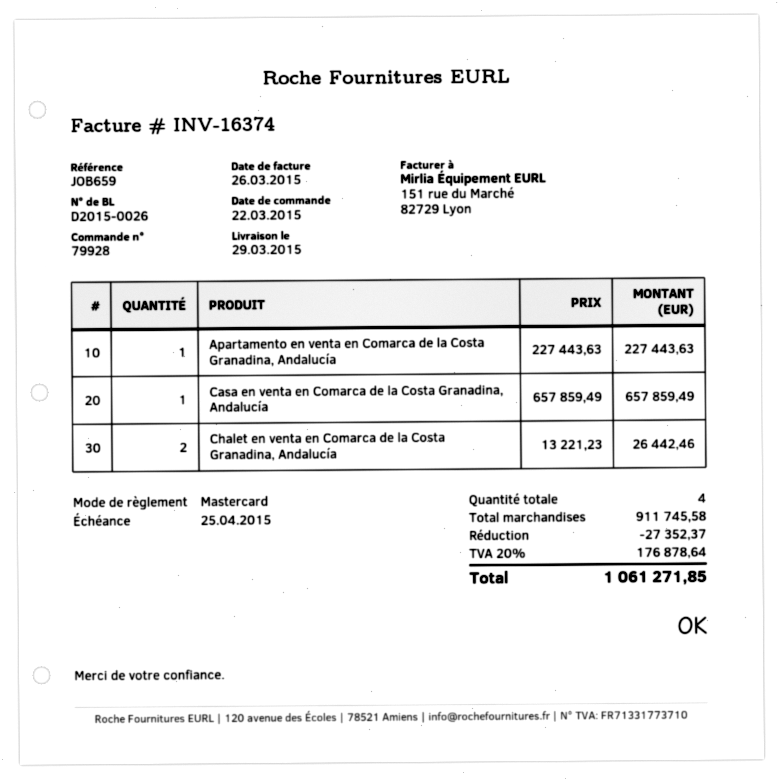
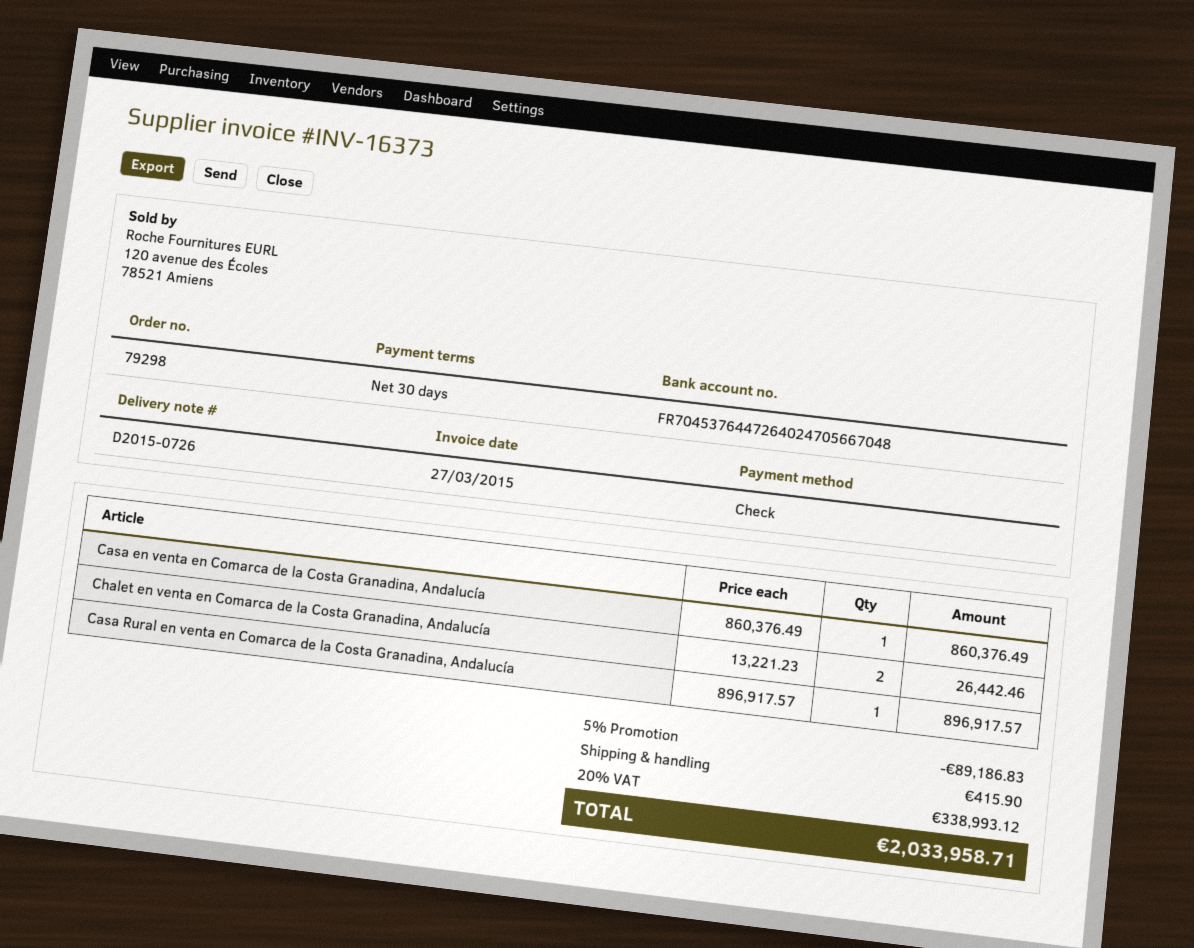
order number: 79928 -> 79298
delivery note number: D2015-0026 -> D2015-0726
invoice number: INV-16374 -> INV-16373
invoice date: 2015-03-26 -> 2015-03-27
payment method: Mastercard -> cheque
Apartamento en venta en Comarca de la Costa Granadina, Andalucía: 1 x 227443.63 = 227443.63 -> none
Casa en venta en Comarca de la Costa Granadina, Andalucía: 1 x 657859.49 = 657859.49 -> 1 x 860376.49 = 860376.49
Casa Rural en venta en Comarca de la Costa Granadina, Andalucía: none -> 1 x 896917.57 = 896917.57
discount: 27352.37 -> 89186.83
shipping: none -> 415.90
tax: 20% = 176878.64 -> 20% = 338993.12
total: 1061271.85 -> 2033958.71

